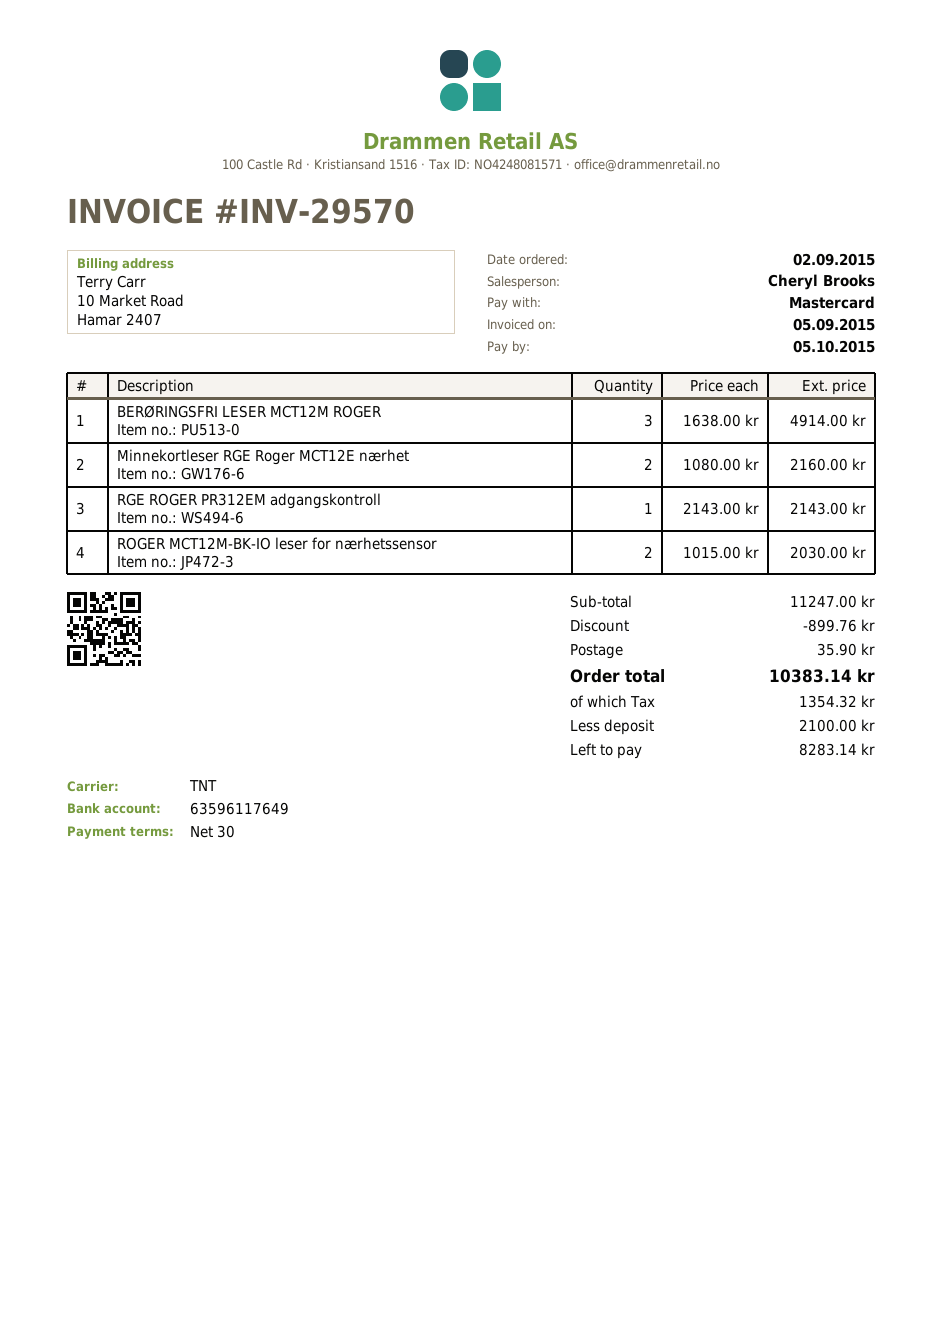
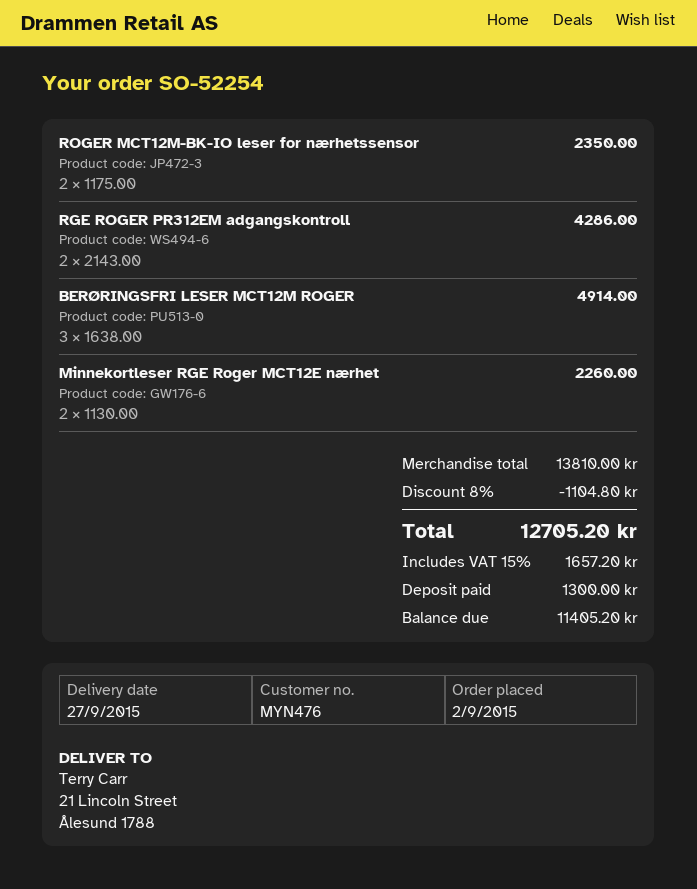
Minnekortleser RGE Roger MCT12E nærhet: 2 x 1080.00 = 2160.00 -> 2 x 1130.00 = 2260.00
RGE ROGER PR312EM adgangskontroll: 1 x 2143.00 = 2143.00 -> 2 x 2143.00 = 4286.00
ROGER MCT12M-BK-IO leser for nærhetssensor: 2 x 1015.00 = 2030.00 -> 2 x 1175.00 = 2350.00
subtotal: 11247.00 -> 13810.00
discount: 899.76 -> 1104.80
shipping: 35.90 -> none
tax: 1354.32 -> 1657.20
total: 10383.14 -> 12705.20
deposit: 2100.00 -> 1300.00
balance: 8283.14 -> 11405.20

